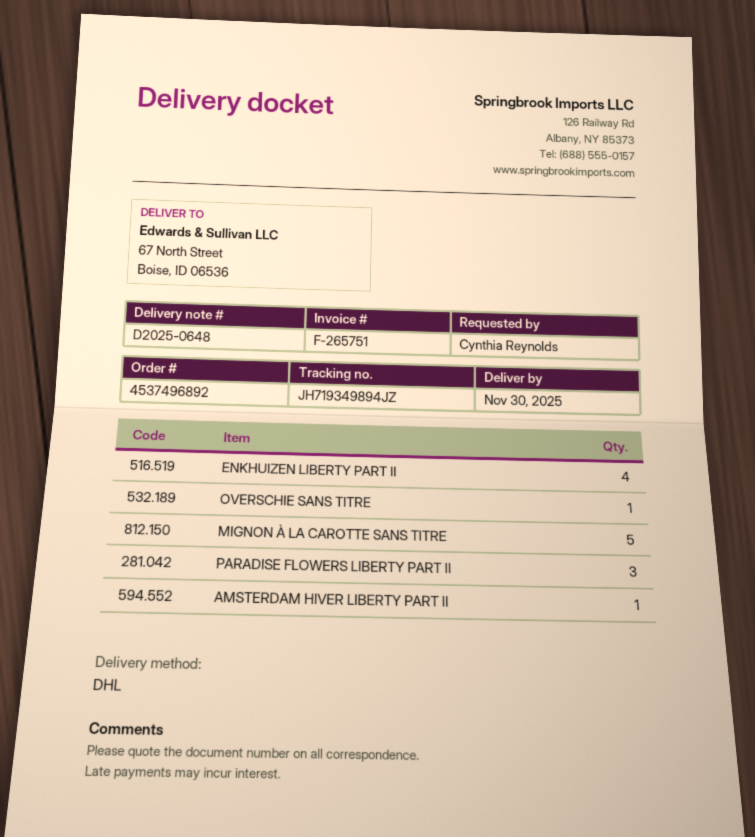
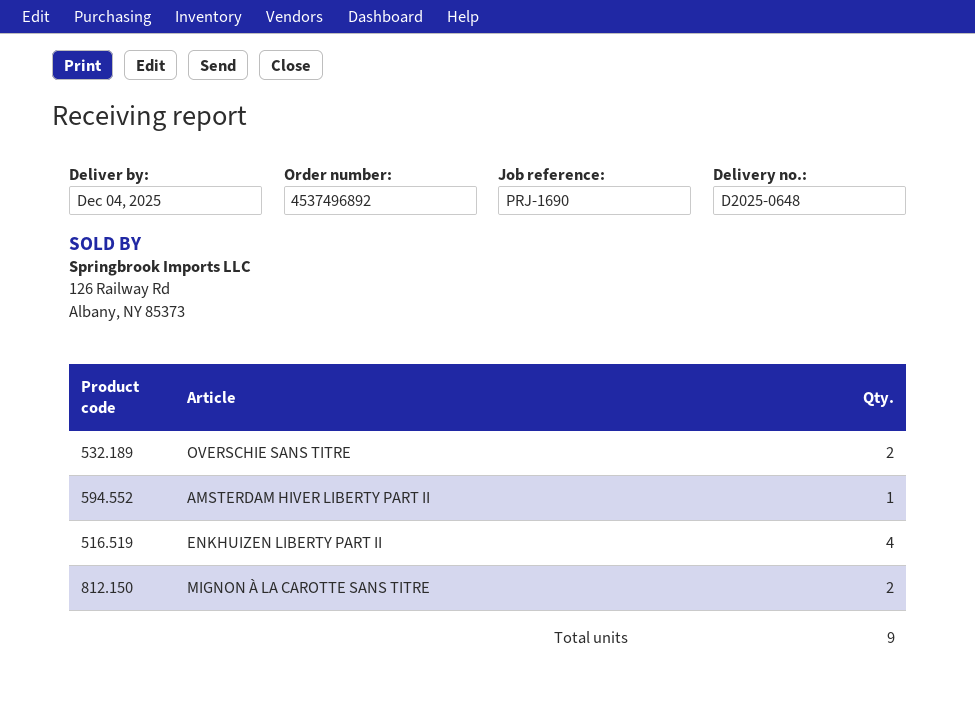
delivery date: 2025-11-30 -> 2025-12-04
OVERSCHIE SANS TITRE: 1 -> 2
MIGNON À LA CAROTTE SANS TITRE: 5 -> 2
PARADISE FLOWERS LIBERTY PART II: 3 -> none

